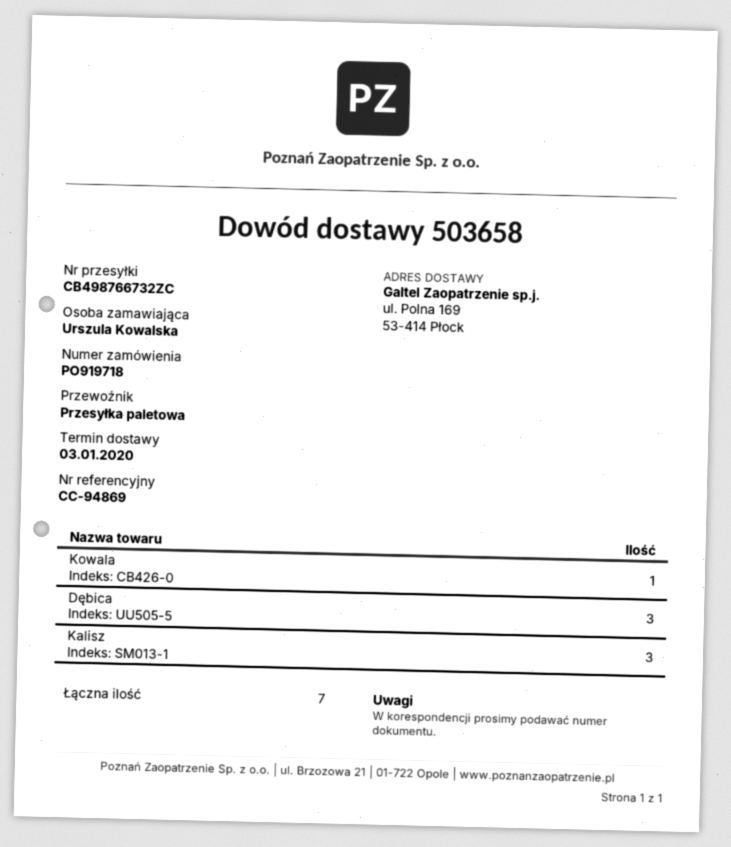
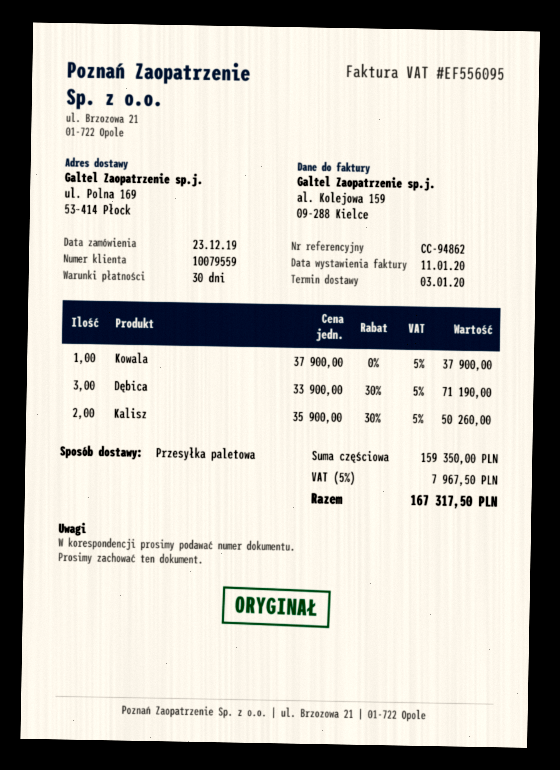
reference: CC-94869 -> CC-94862
Kalisz: 3 -> 2

